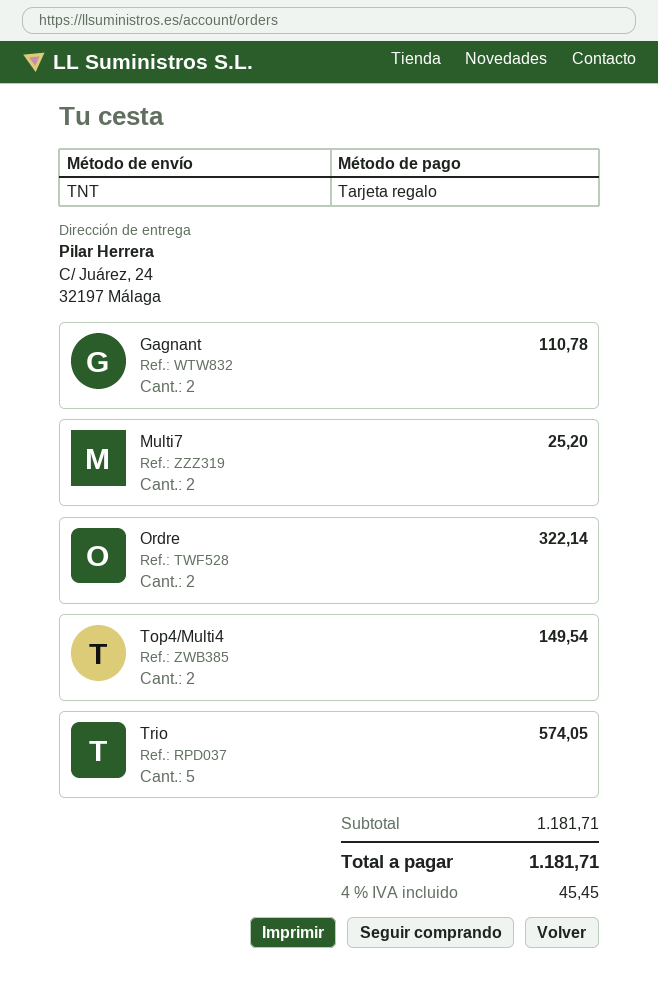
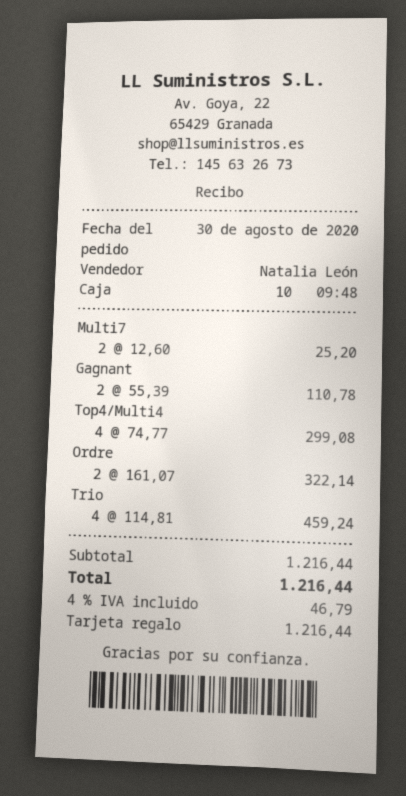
Top4/Multi4: 2 for 149.54 -> 4 for 299.08
Trio: 5 for 574.05 -> 4 for 459.24
subtotal: 1181.71 -> 1216.44
tax: 4% = 45.45 -> 4% = 46.79
total: 1181.71 -> 1216.44

